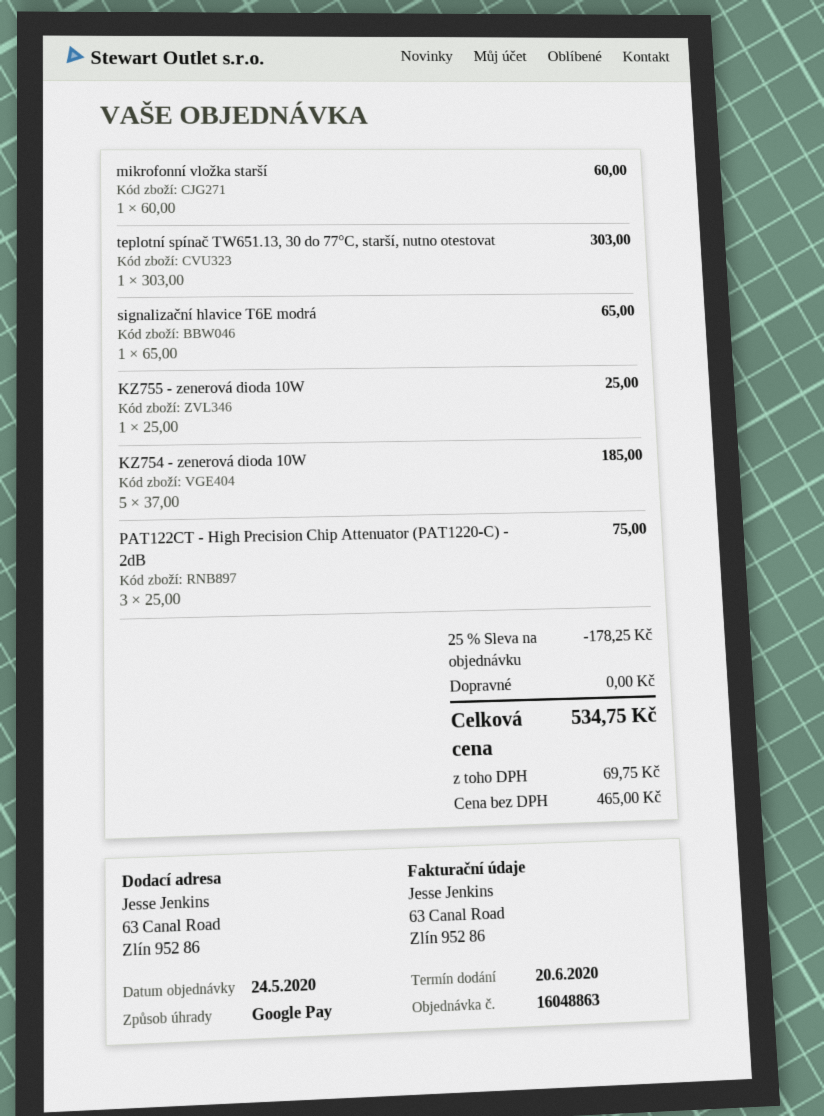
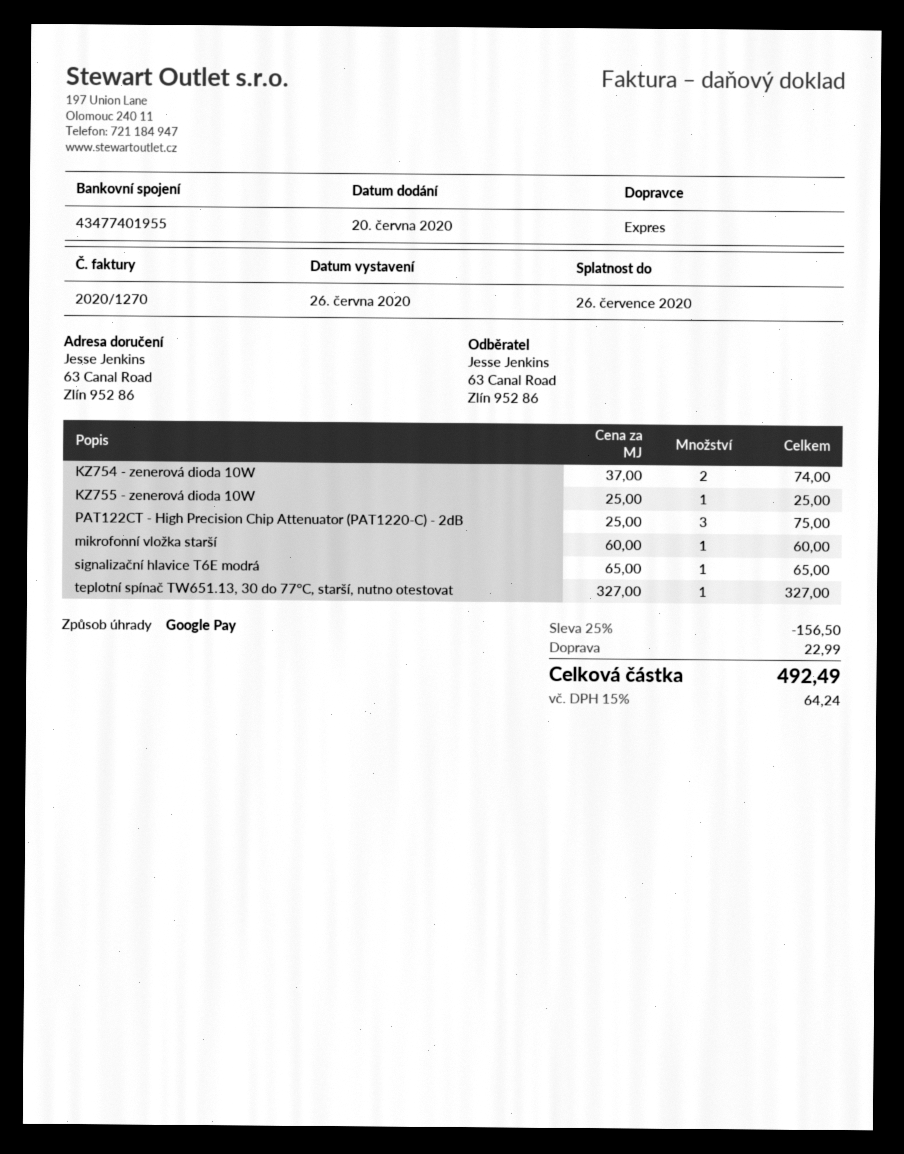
teplotní spínač TW651.13, 30 do 77°C, starší, nutno otestovat: 1 x 303.00 = 303.00 -> 1 x 327.00 = 327.00
KZ754 - zenerová dioda 10W: 5 x 37.00 = 185.00 -> 2 x 37.00 = 74.00
discount: 25% = 178.25 -> 25% = 156.50
shipping: 0.00 -> 22.99
tax: 69.75 -> 64.24
total: 534.75 -> 492.49

